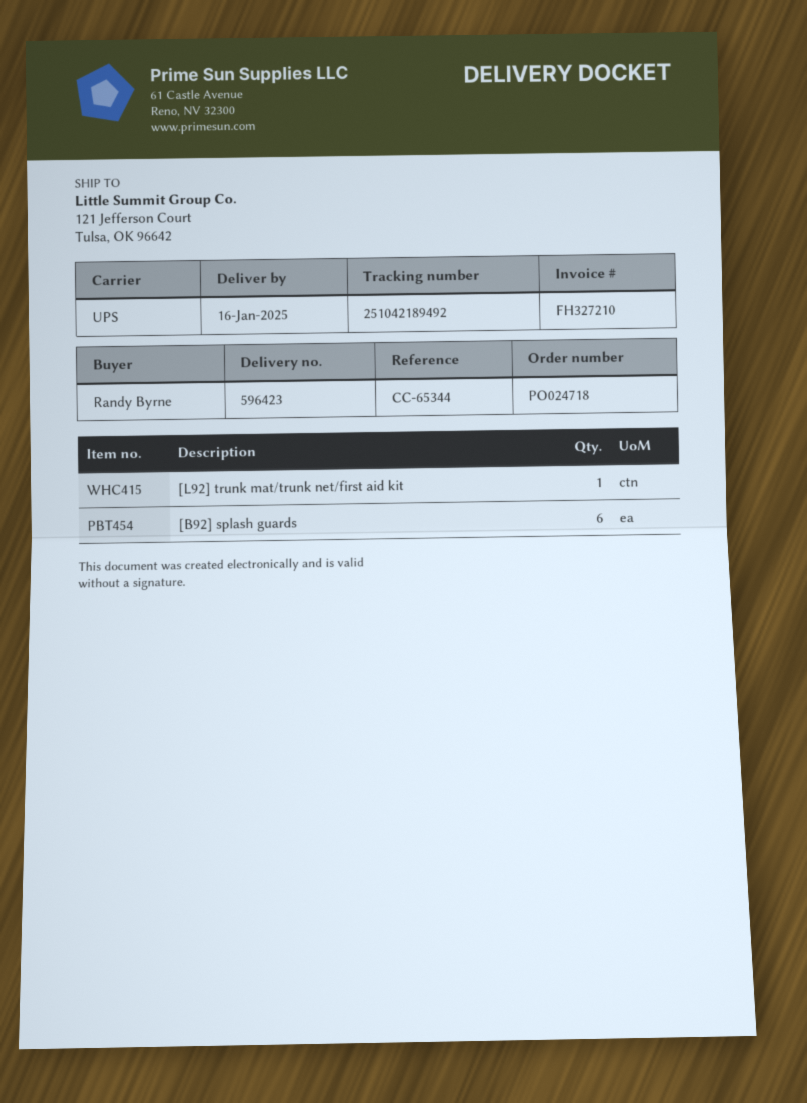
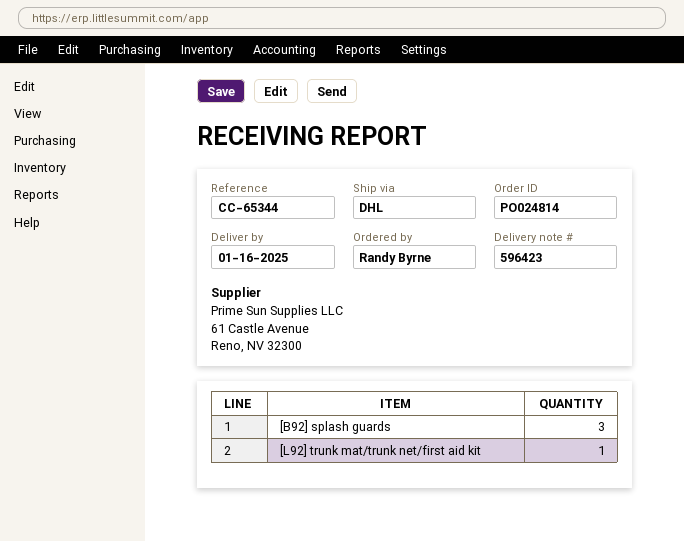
order number: PO024718 -> PO024814
shipping method: UPS -> DHL
[B92] splash guards: 6 -> 3

